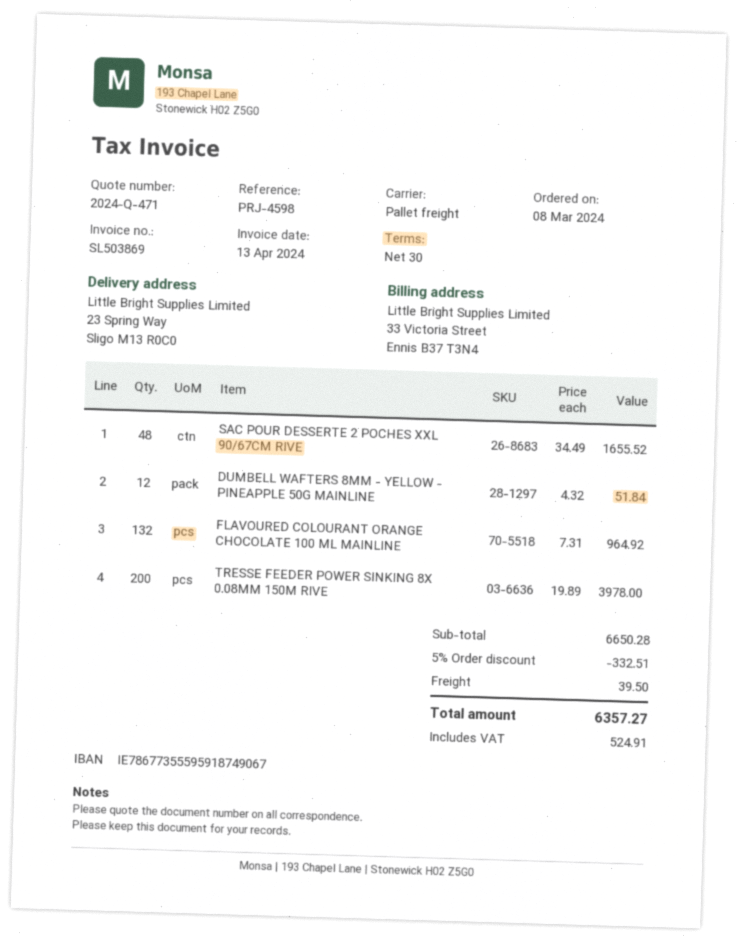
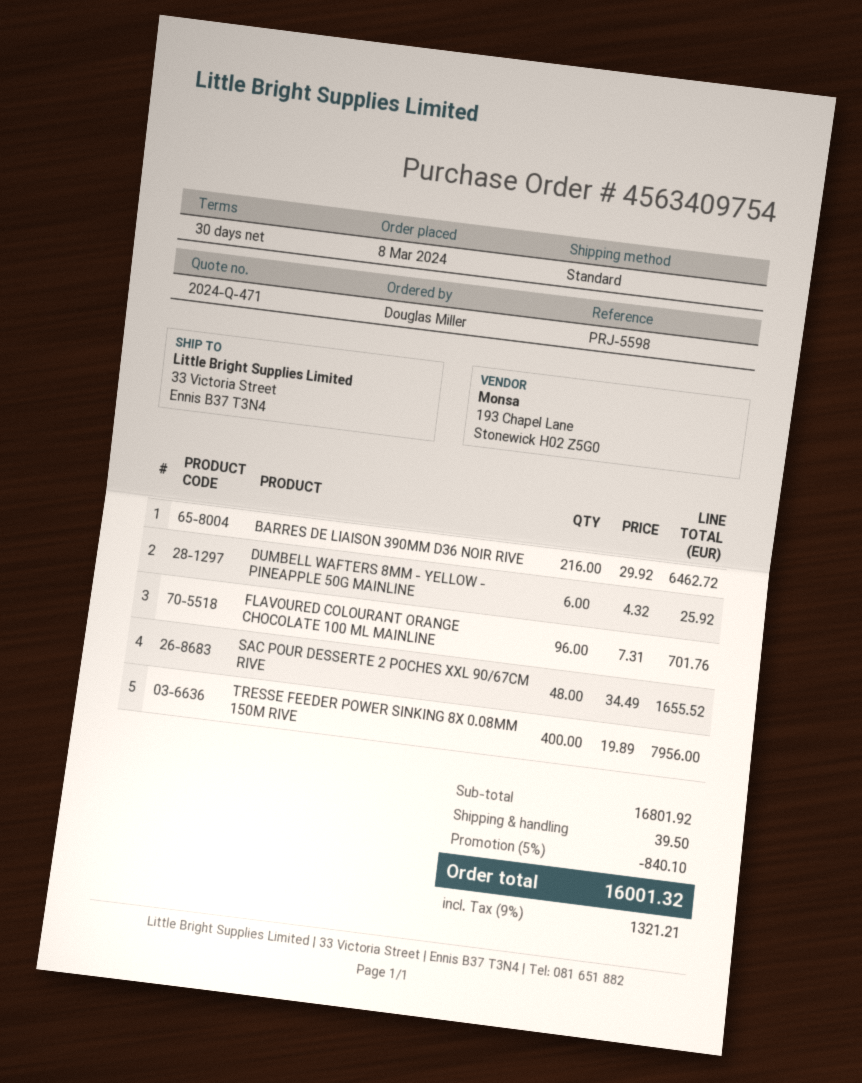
reference: PRJ-4598 -> PRJ-5598
shipping method: pallet freight -> standard
ship to: 23 Spring Way, Sligo M13 R0C0 -> 33 Victoria Street, Ennis B37 T3N4
DUMBELL WAFTERS 8MM - YELLOW - PINEAPPLE 50G MAINLINE: 12 x 4.32 = 51.84 -> 6 x 4.32 = 25.92
FLAVOURED COLOURANT ORANGE CHOCOLATE 100 ML MAINLINE: 132 x 7.31 = 964.92 -> 96 x 7.31 = 701.76
TRESSE FEEDER POWER SINKING 8X 0.08MM 150M RIVE: 200 x 19.89 = 3978.00 -> 400 x 19.89 = 7956.00
BARRES DE LIAISON 390MM D36 NOIR RIVE: none -> 216 x 29.92 = 6462.72
subtotal: 6650.28 -> 16801.92
discount: 5% = 332.51 -> 5% = 840.10
tax: 524.91 -> 1321.21
total: 6357.27 -> 16001.32

